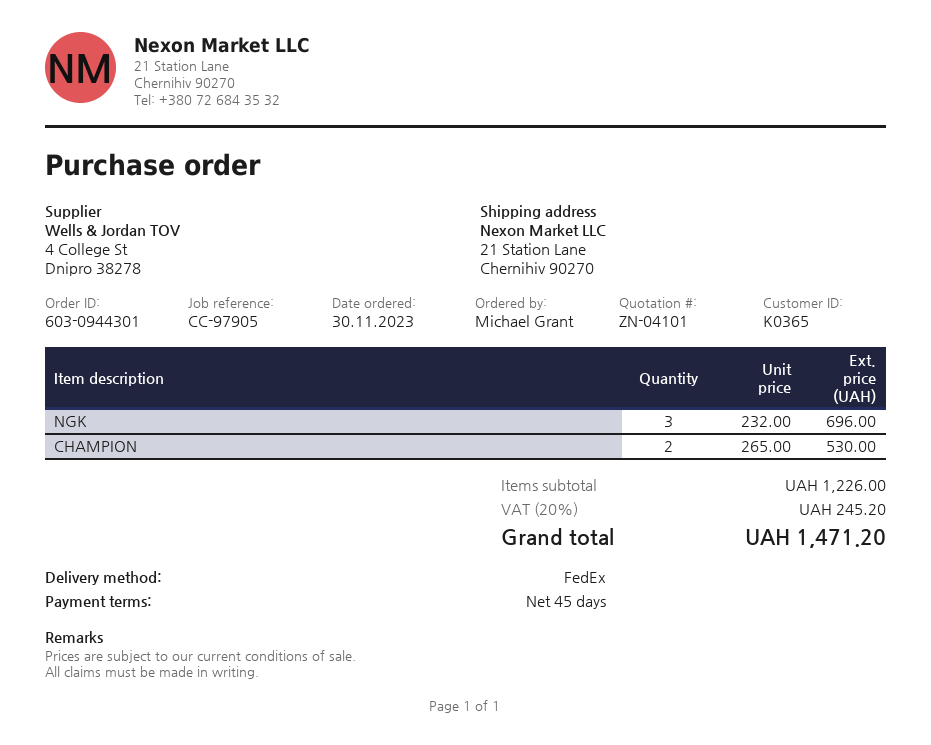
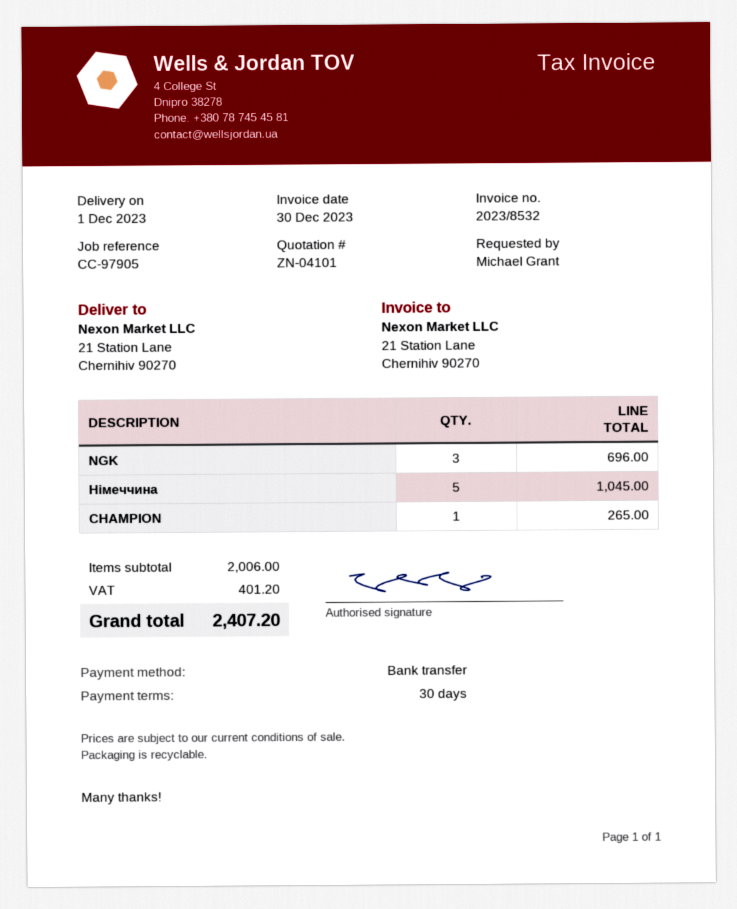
payment terms: 45 days -> 30 days
CHAMPION: 2 for 530.00 -> 1 for 265.00
Німеччина: none -> 5 for 1045.00
subtotal: 1226.00 -> 2006.00
tax: 245.20 -> 401.20
total: 1471.20 -> 2407.20

